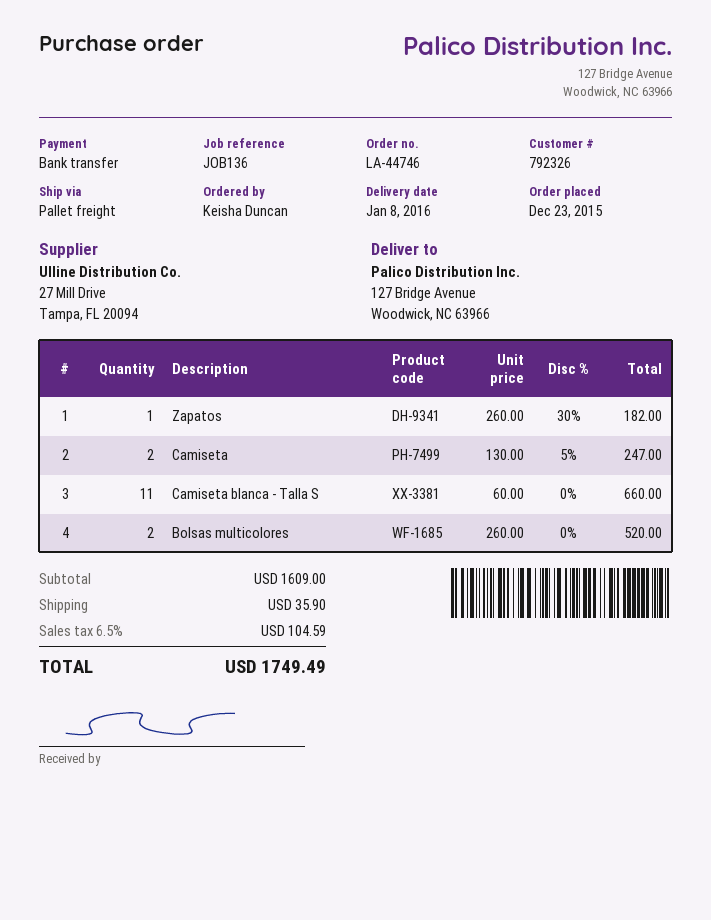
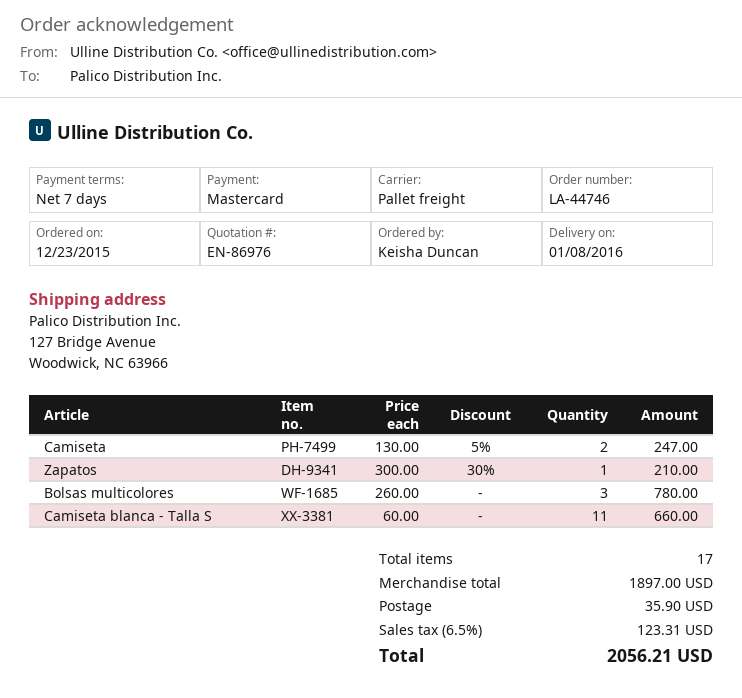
payment method: bank transfer -> Mastercard
Zapatos: 1 x 260.00 - 30% = 182.00 -> 1 x 300.00 - 30% = 210.00
Bolsas multicolores: 2 x 260.00 = 520.00 -> 3 x 260.00 = 780.00
subtotal: 1609.00 -> 1897.00
tax: 6.5% = 104.59 -> 6.5% = 123.31
total: 1749.49 -> 2056.21

